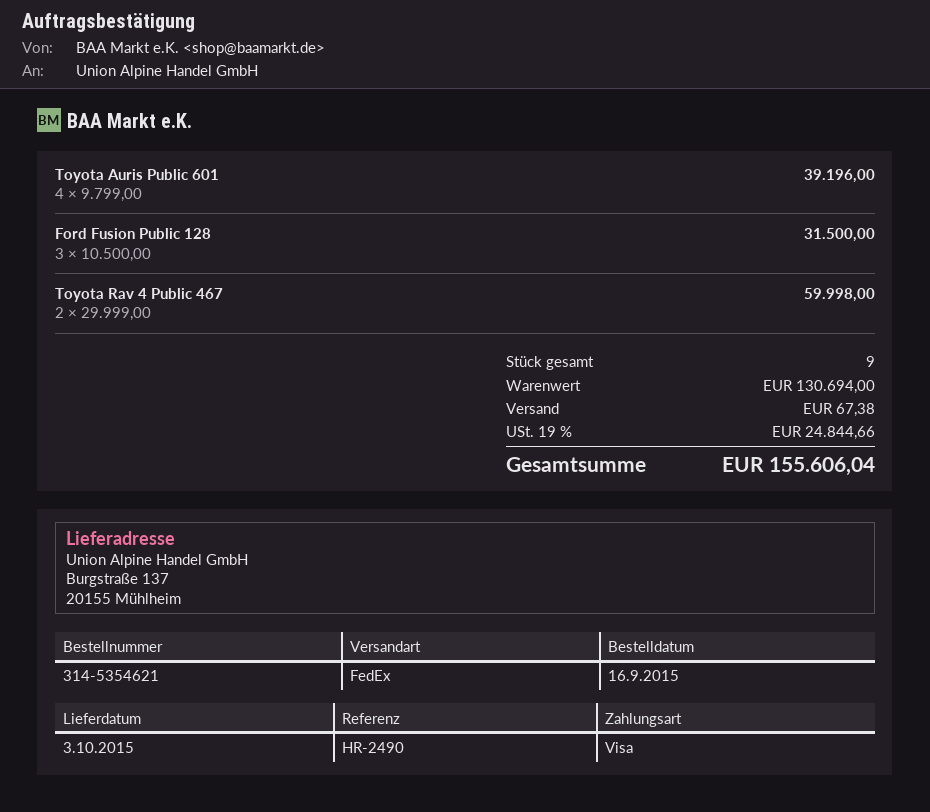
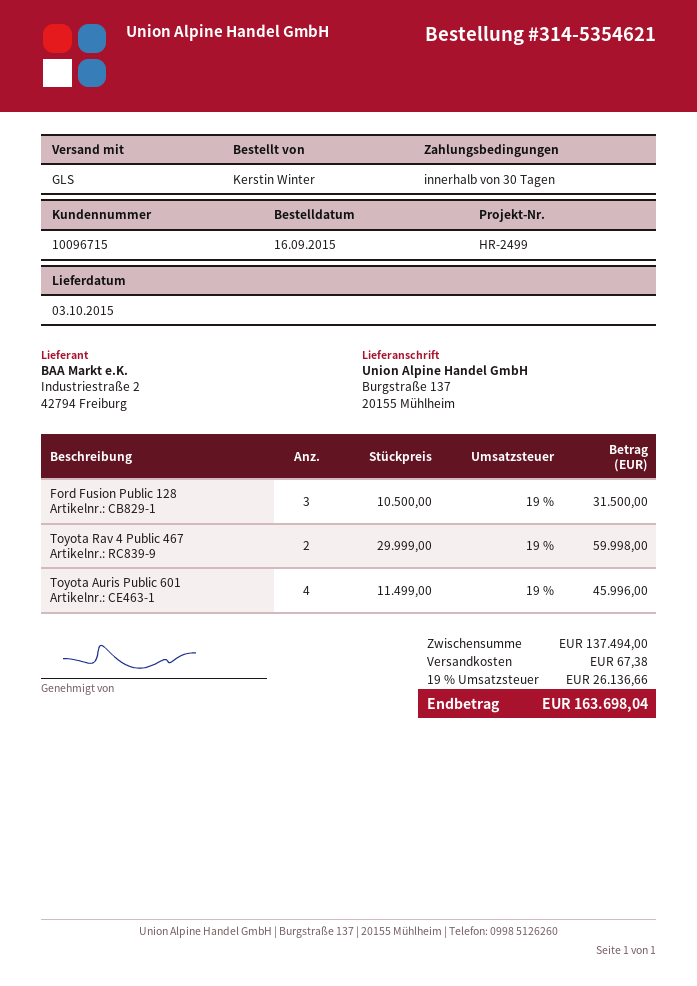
reference: HR-2490 -> HR-2499
shipping method: FedEx -> GLS
Toyota Auris Public 601: 4 x 9799.00 = 39196.00 -> 4 x 11499.00 = 45996.00
subtotal: 130694.00 -> 137494.00
tax: 19% = 24844.66 -> 19% = 26136.66
total: 155606.04 -> 163698.04

